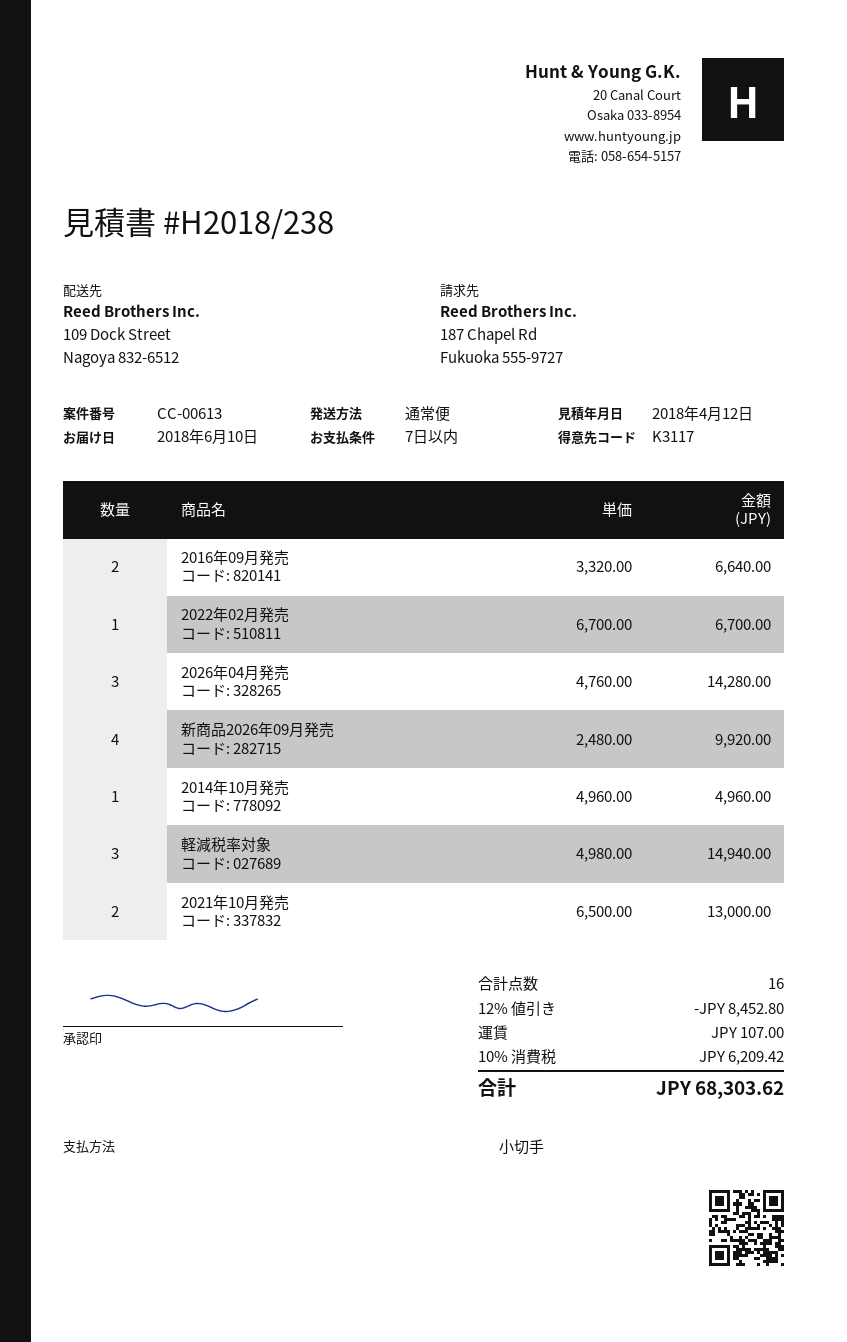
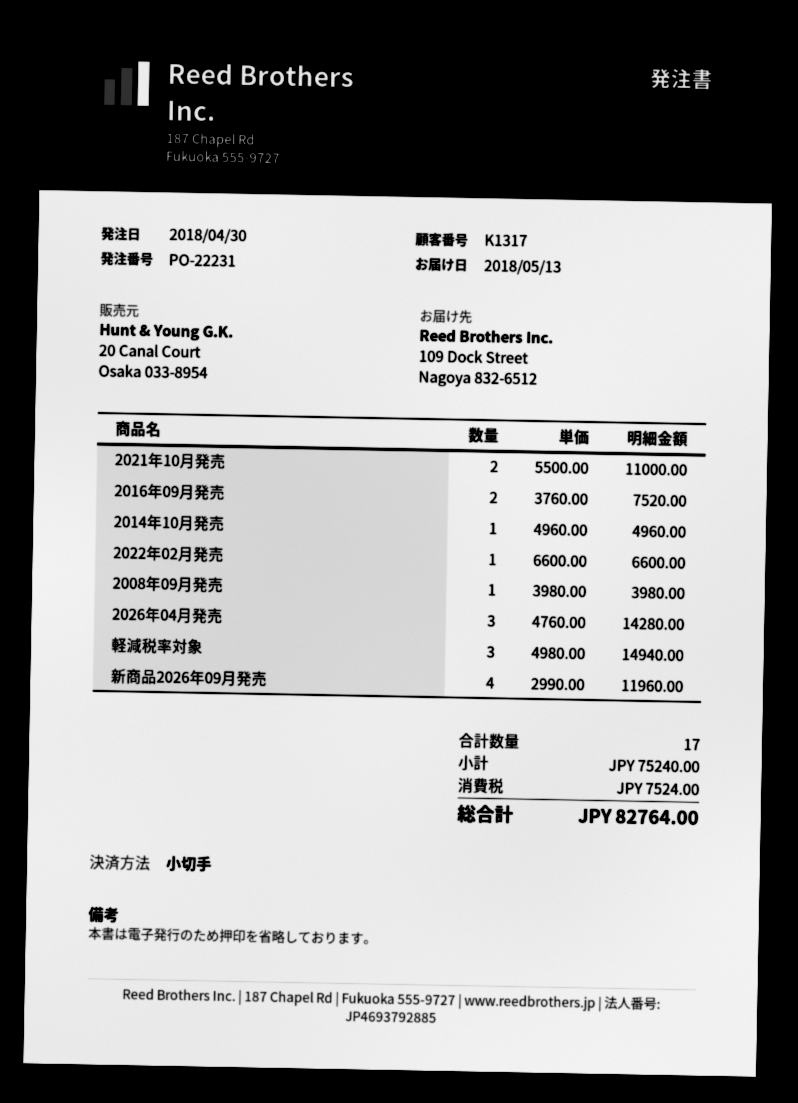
delivery date: 2018-06-10 -> 2018-05-13
customer number: K3117 -> K1317
2016年09月発売: 2 x 3320.00 = 6640.00 -> 2 x 3760.00 = 7520.00
2022年02月発売: 1 x 6700.00 = 6700.00 -> 1 x 6600.00 = 6600.00
新商品2026年09月発売: 4 x 2480.00 = 9920.00 -> 4 x 2990.00 = 11960.00
2021年10月発売: 2 x 6500.00 = 13000.00 -> 2 x 5500.00 = 11000.00
2008年09月発売: none -> 1 x 3980.00 = 3980.00
total quantity: 16 -> 17
discount: 12% = 8452.80 -> none
shipping: 107.00 -> none
tax: 6209.42 -> 7524.00
total: 68303.62 -> 82764.00

